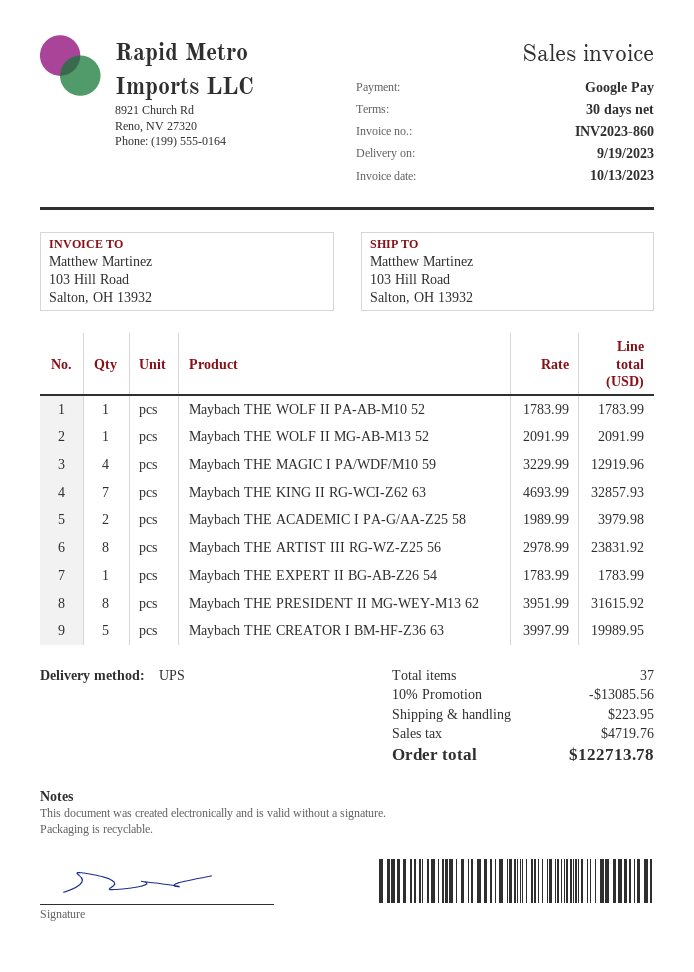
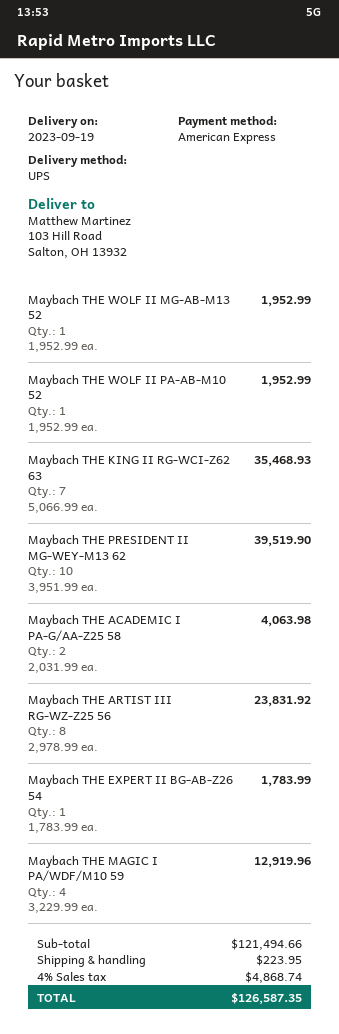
payment method: Google Pay -> American Express
Maybach THE WOLF II PA-AB-M10 52: 1 x 1783.99 = 1783.99 -> 1 x 1952.99 = 1952.99
Maybach THE WOLF II MG-AB-M13 52: 1 x 2091.99 = 2091.99 -> 1 x 1952.99 = 1952.99
Maybach THE KING II RG-WCI-Z62 63: 7 x 4693.99 = 32857.93 -> 7 x 5066.99 = 35468.93
Maybach THE ACADEMIC I PA-G/AA-Z25 58: 2 x 1989.99 = 3979.98 -> 2 x 2031.99 = 4063.98
Maybach THE PRESIDENT II MG-WEY-M13 62: 8 x 3951.99 = 31615.92 -> 10 x 3951.99 = 39519.90
Maybach THE CREATOR I BM-HF-Z36 63: 5 x 3997.99 = 19989.95 -> none
discount: 10% = 13085.56 -> none
tax: 4719.76 -> 4868.74
total: 122713.78 -> 126587.35

